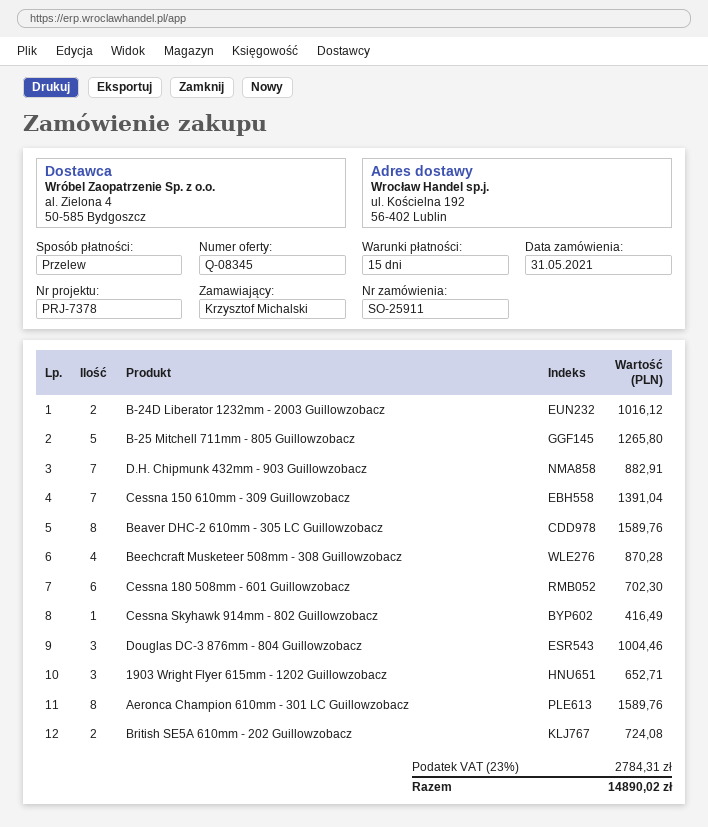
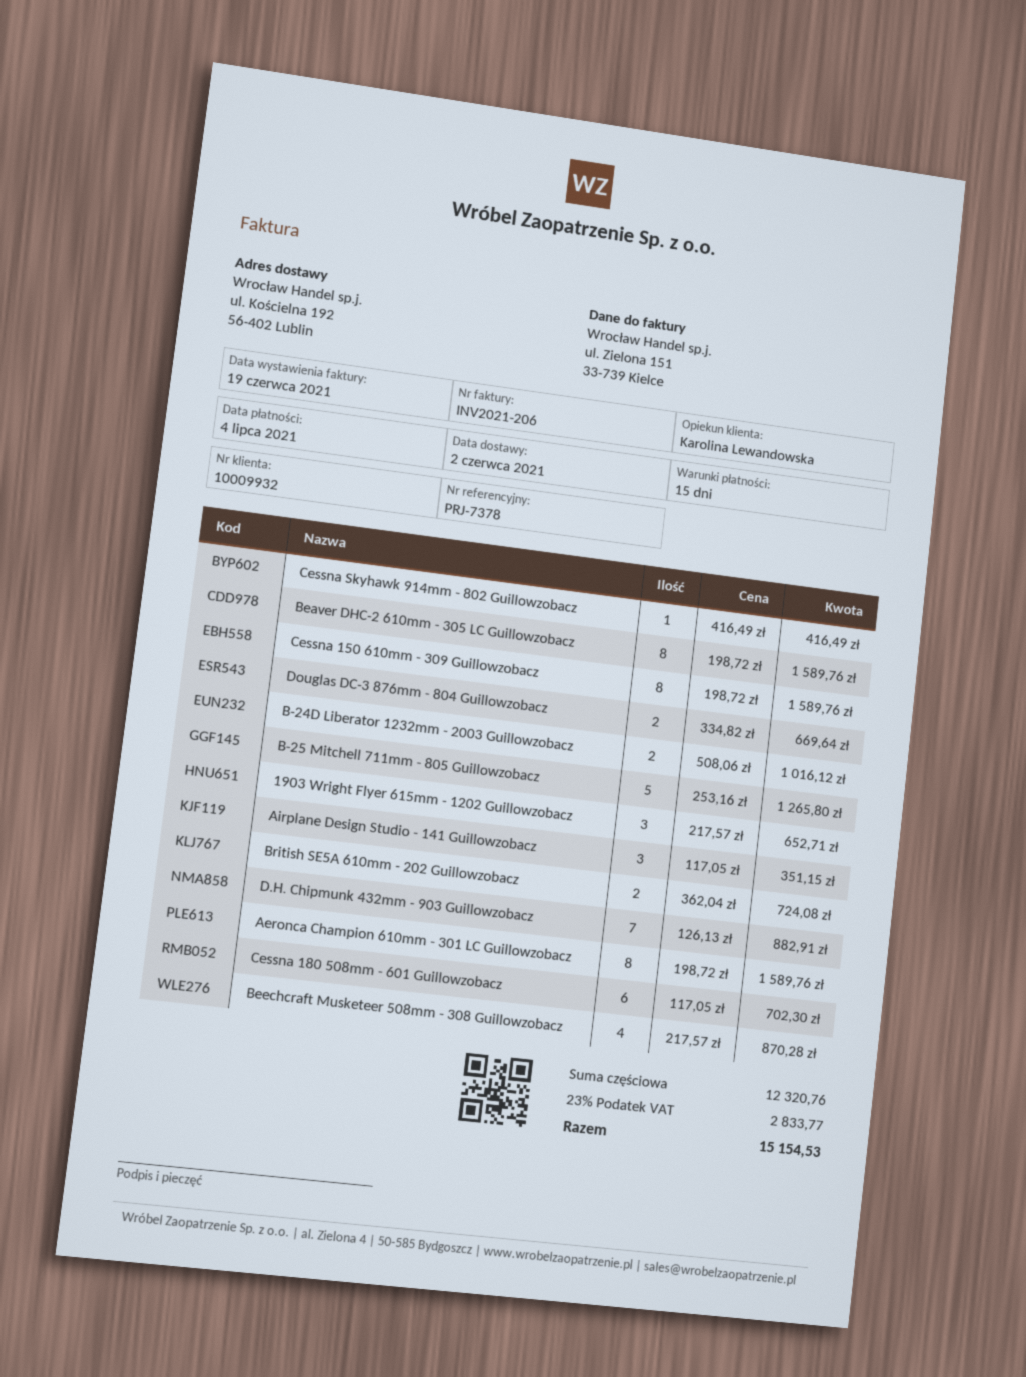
Cessna 150 610mm - 309 Guillowzobacz: 7 for 1391.04 -> 8 for 1589.76
Douglas DC-3 876mm - 804 Guillowzobacz: 3 for 1004.46 -> 2 for 669.64
Airplane Design Studio - 141 Guillowzobacz: none -> 3 for 351.15
tax: 23% = 2784.31 -> 23% = 2833.77
total: 14890.02 -> 15154.53

